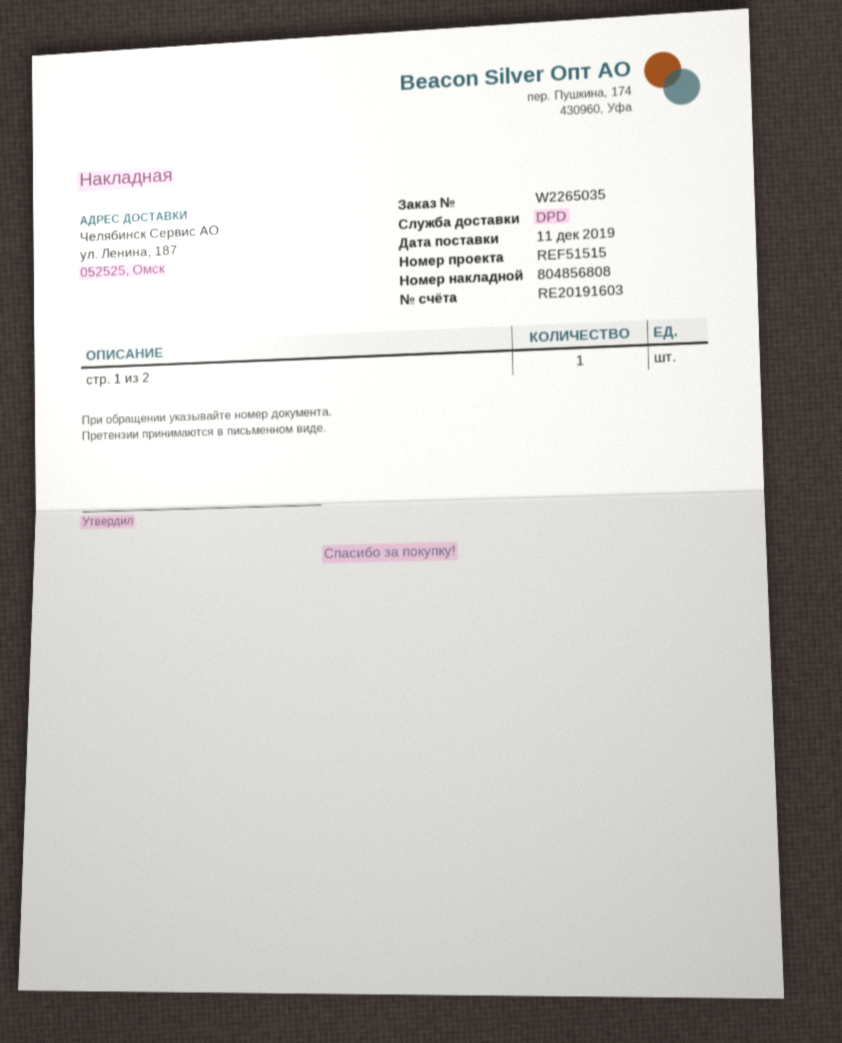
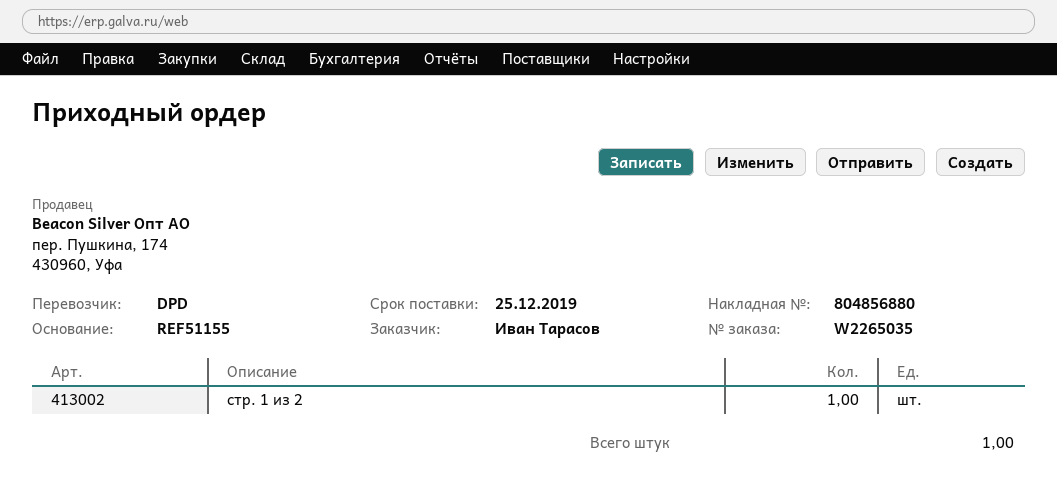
delivery note number: 804856808 -> 804856880
delivery date: 2019-12-11 -> 2019-12-25
reference: REF51515 -> REF51155

